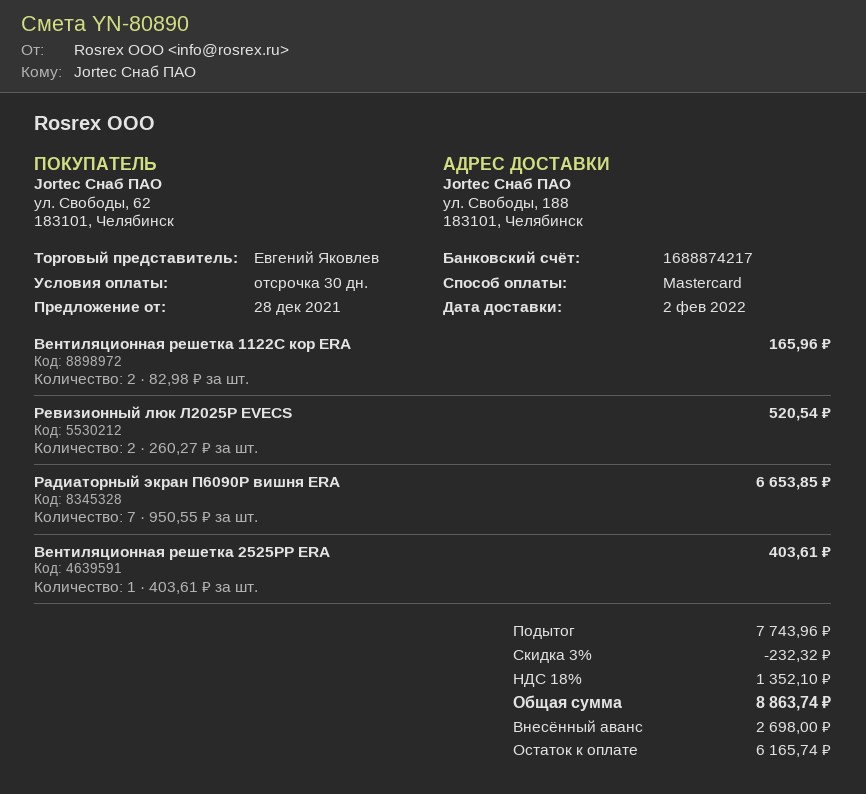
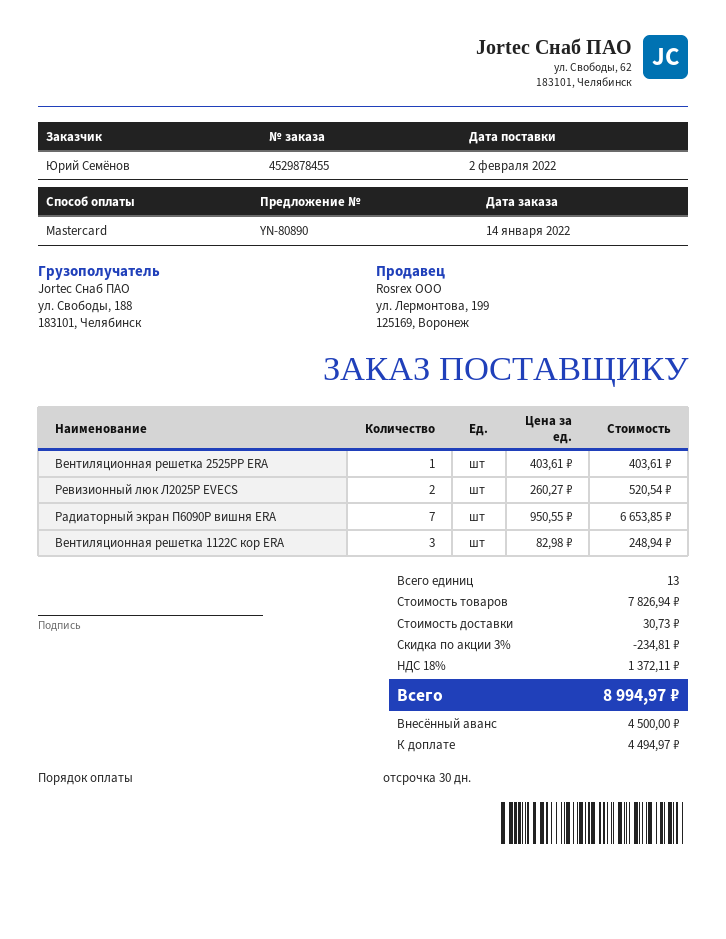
Вентиляционная решетка 1122С кор ERA: 2 x 82.98 = 165.96 -> 3 x 82.98 = 248.94
subtotal: 7743.96 -> 7826.94
discount: 3% = 232.32 -> 3% = 234.81
shipping: none -> 30.73
tax: 18% = 1352.10 -> 18% = 1372.11
total: 8863.74 -> 8994.97
deposit: 2698.00 -> 4500.00
balance: 6165.74 -> 4494.97

